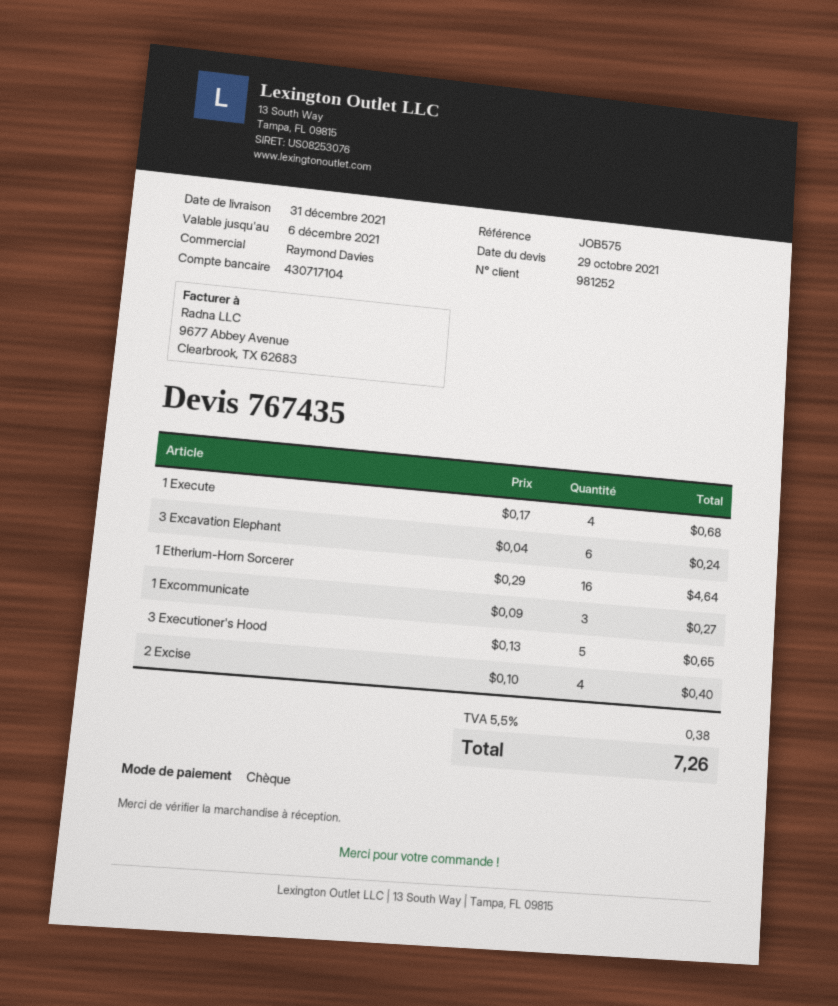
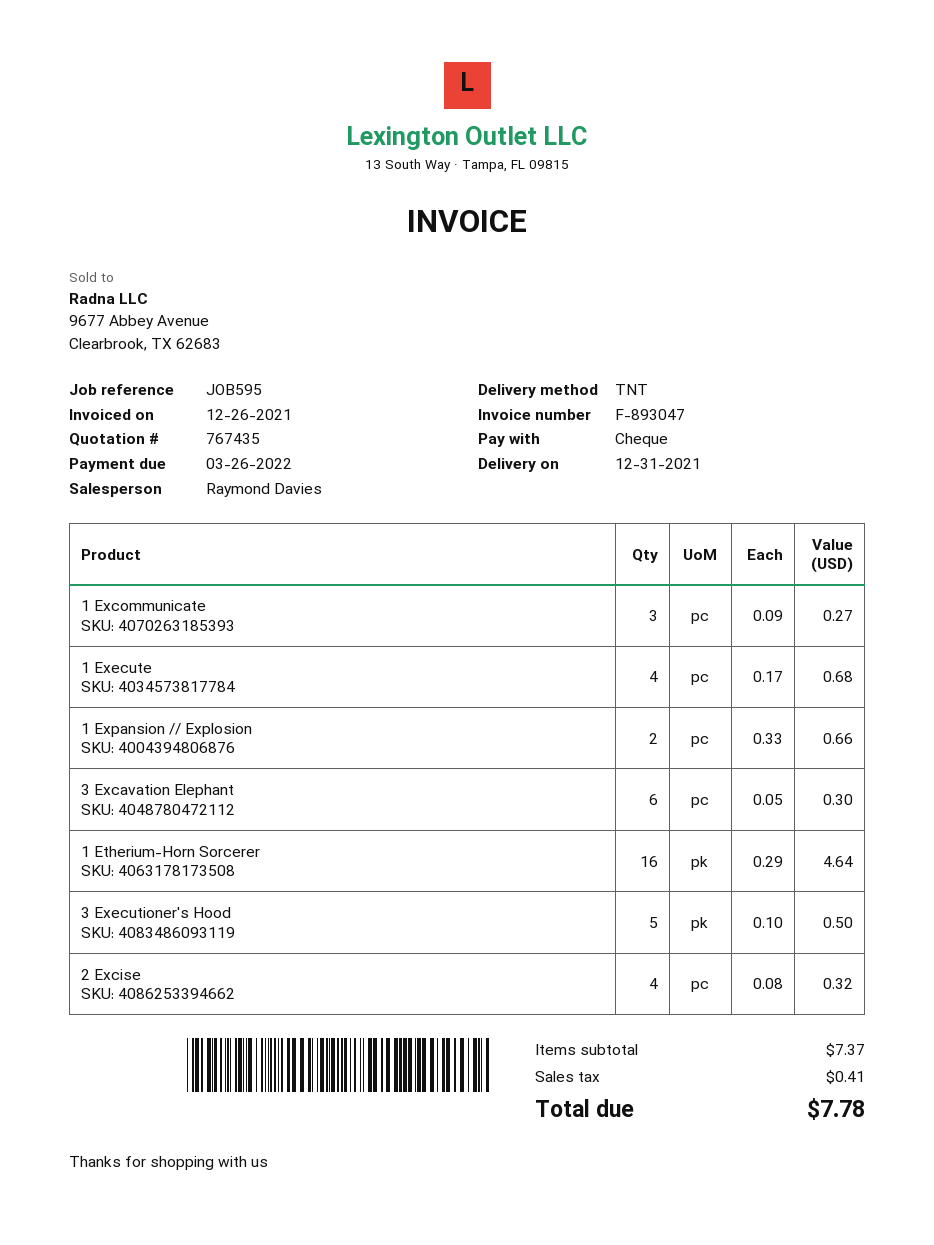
reference: JOB575 -> JOB595
3 Excavation Elephant: 6 x 0.04 = 0.24 -> 6 x 0.05 = 0.30
3 Executioner's Hood: 5 x 0.13 = 0.65 -> 5 x 0.10 = 0.50
2 Excise: 4 x 0.10 = 0.40 -> 4 x 0.08 = 0.32
1 Expansion // Explosion: none -> 2 x 0.33 = 0.66
tax: 0.38 -> 0.41
total: 7.26 -> 7.78

